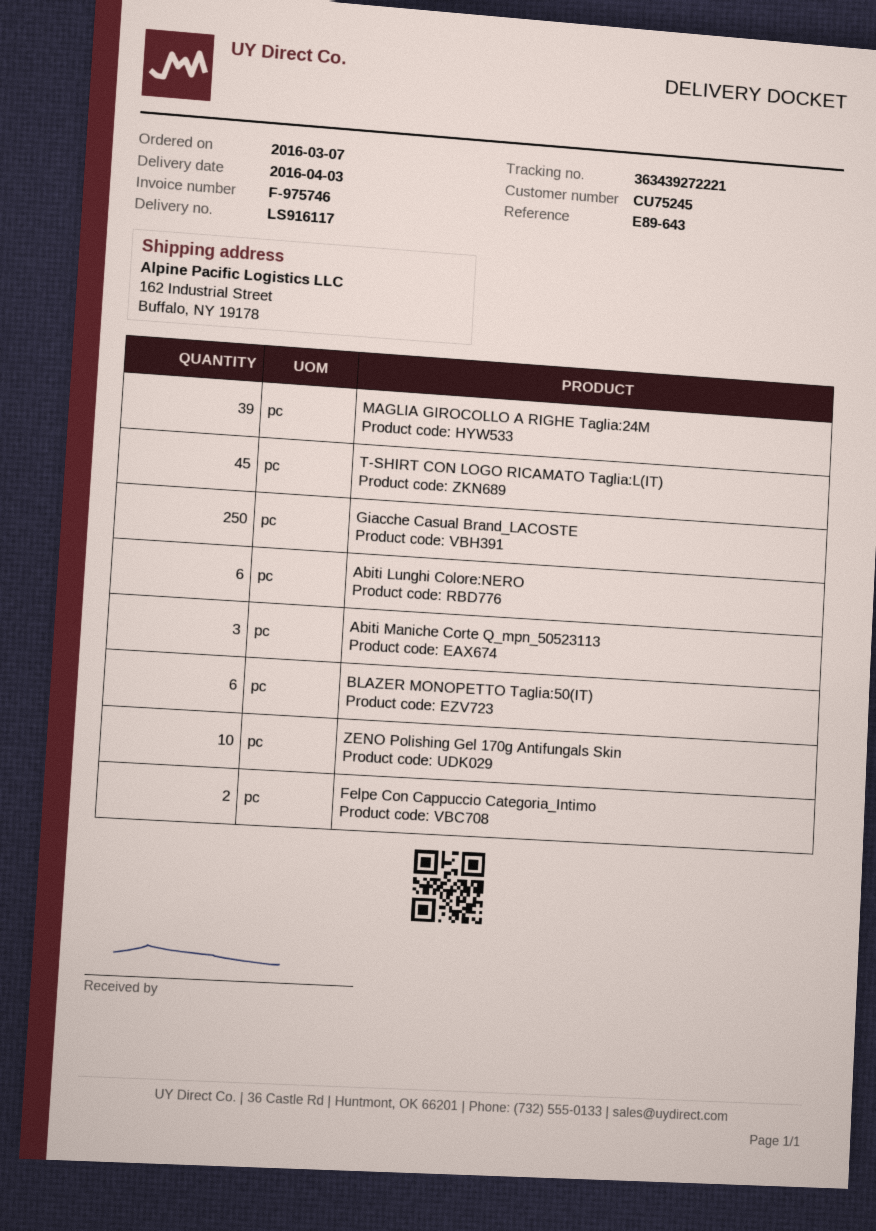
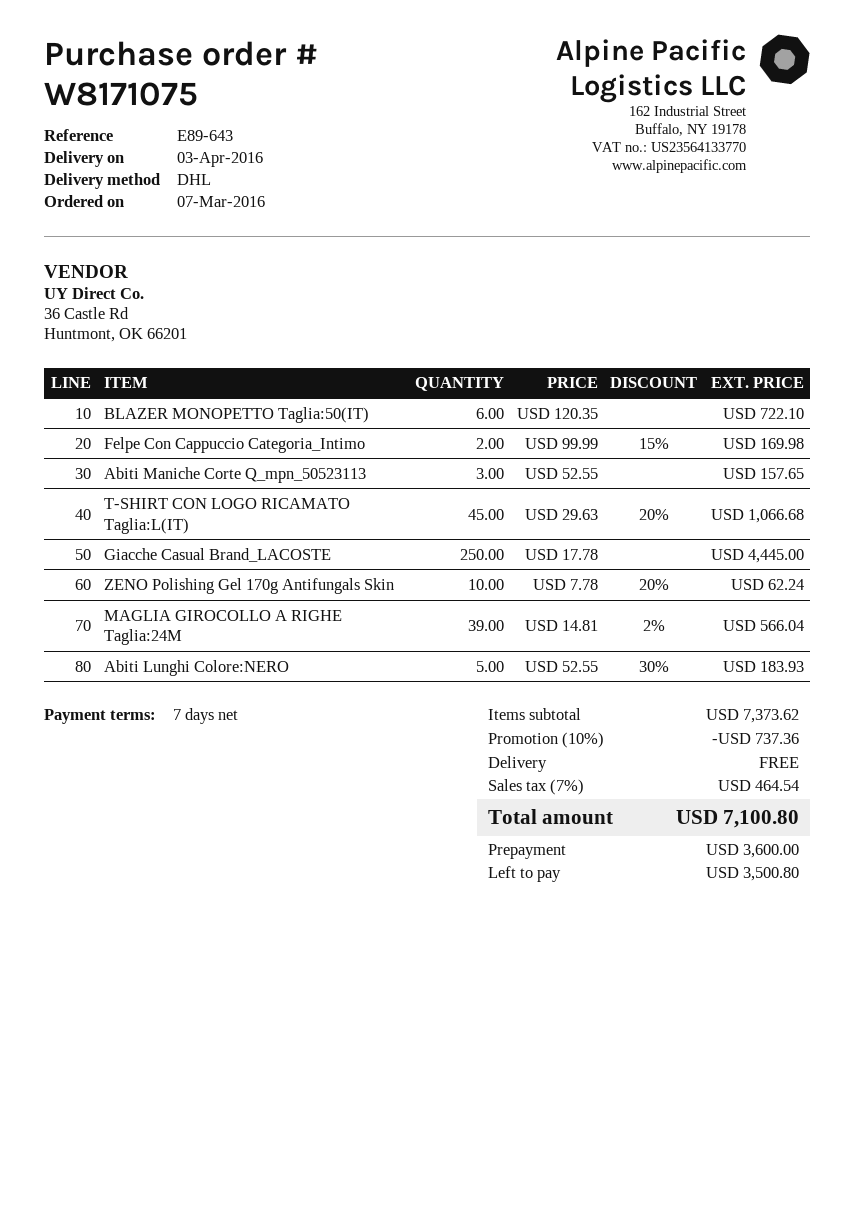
Abiti Lunghi Colore:NERO: 6 -> 5

